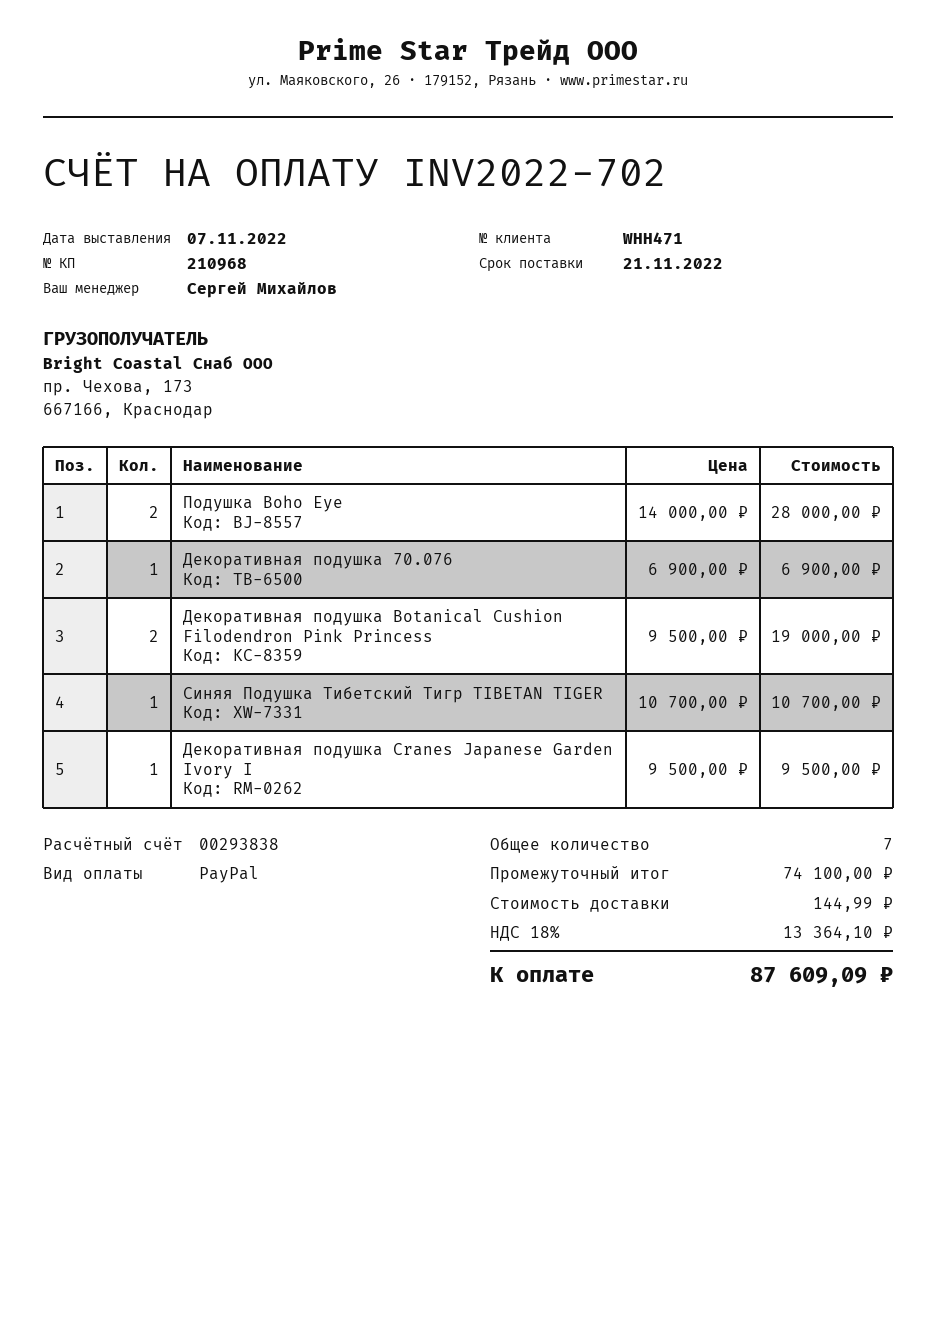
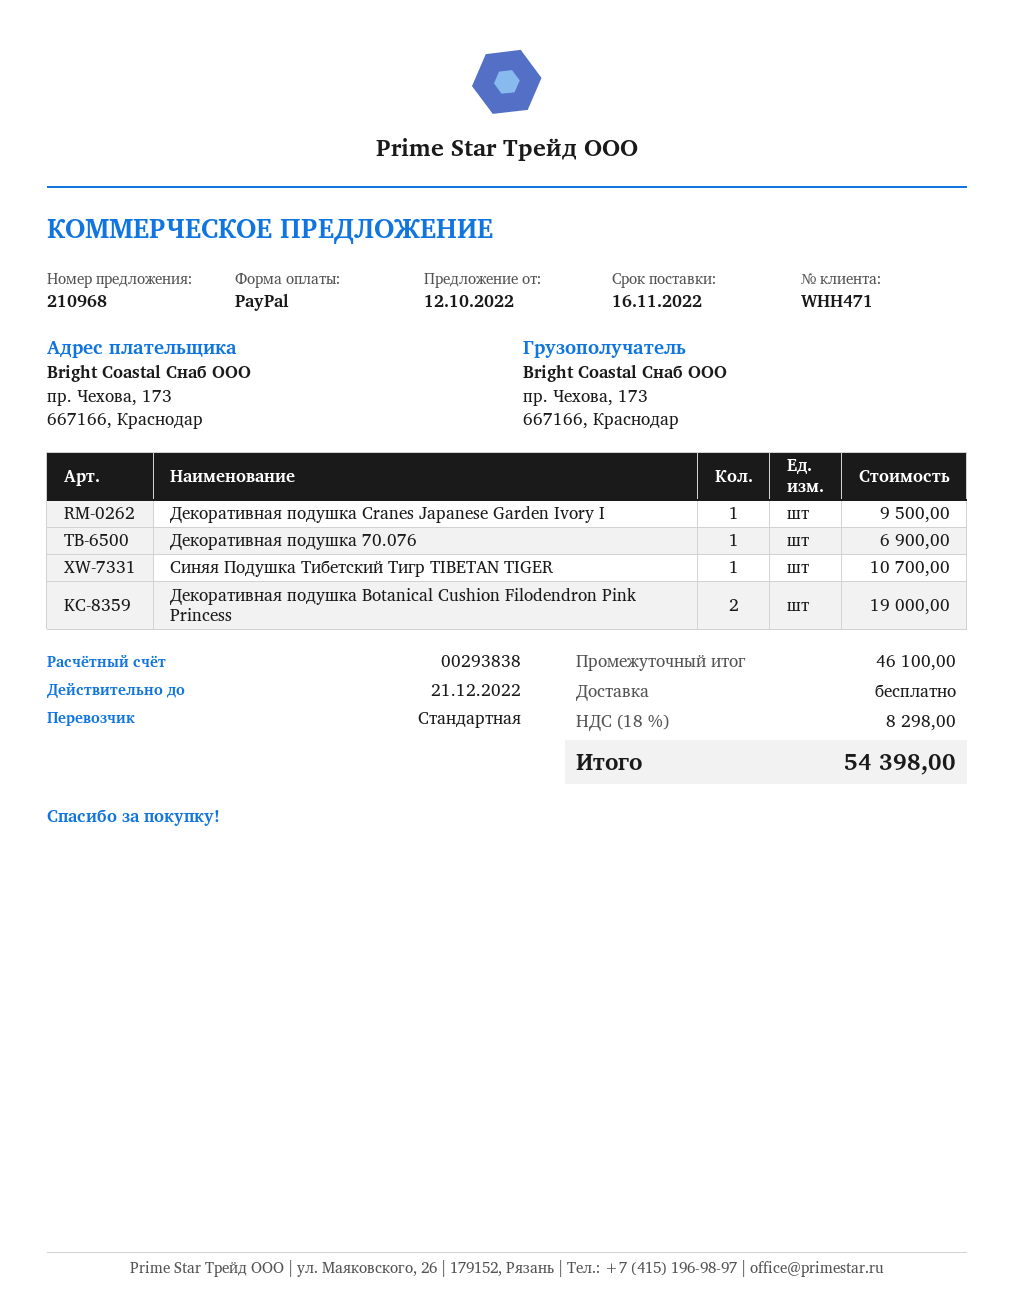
delivery date: 2022-11-21 -> 2022-11-16
Подушка Boho Eye: 2 for 28000.00 -> none
subtotal: 74100.00 -> 46100.00
shipping: 144.99 -> 0.00
tax: 18% = 13364.10 -> 18% = 8298.00
total: 87609.09 -> 54398.00

